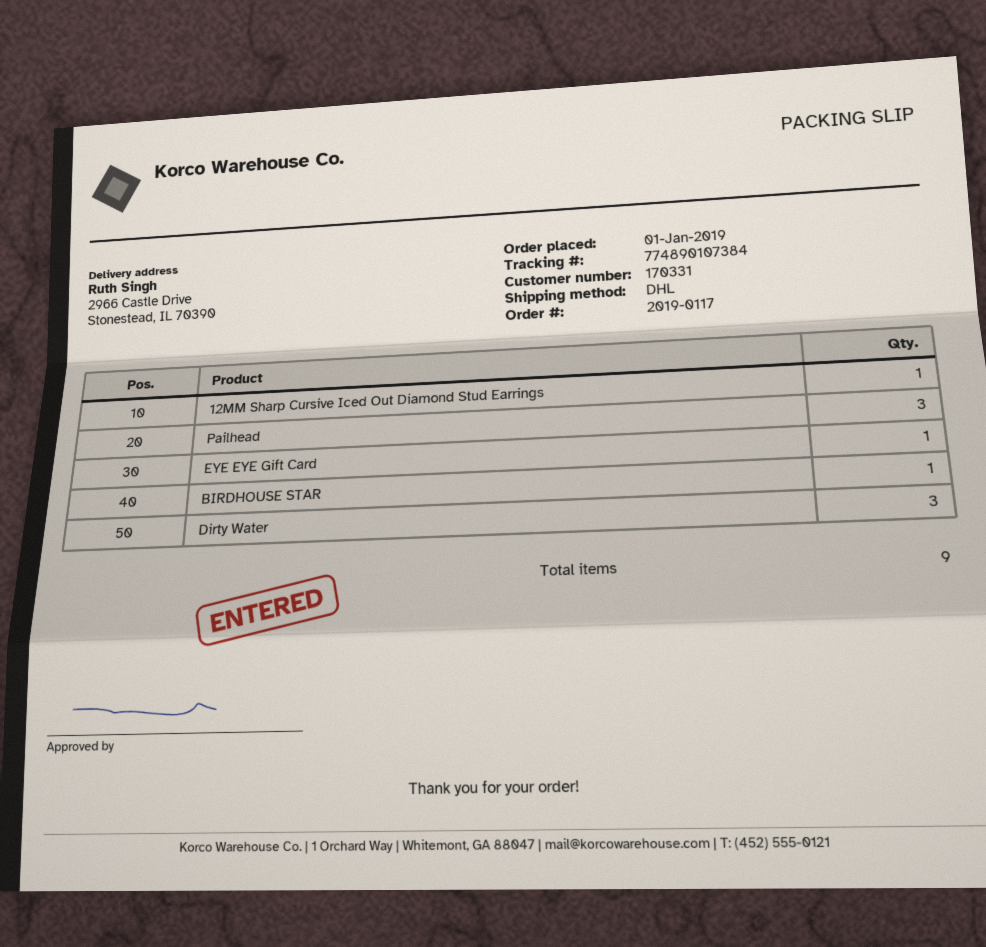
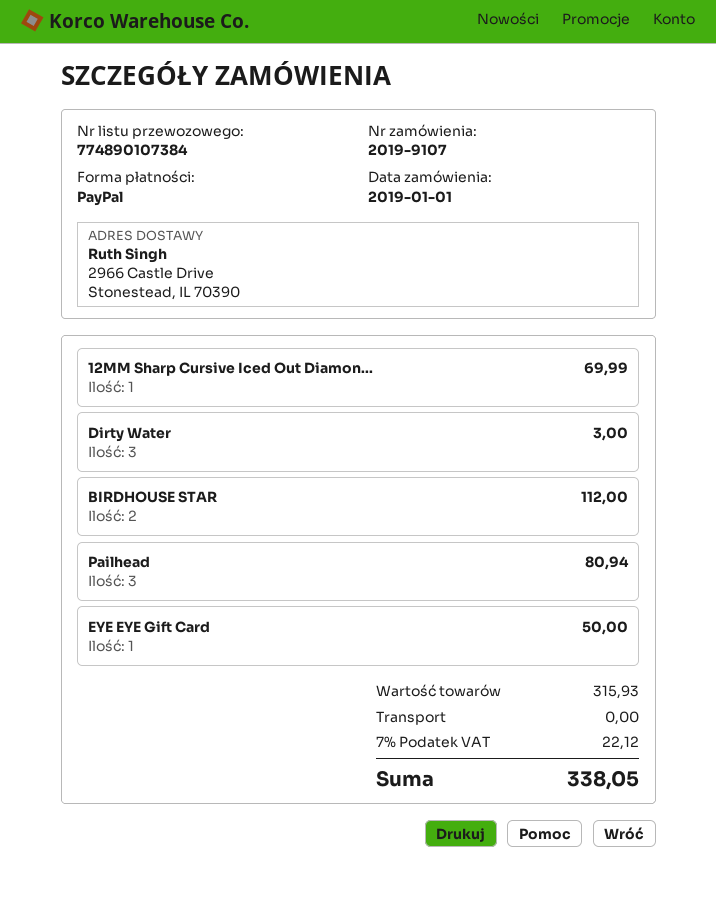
order number: 2019-0117 -> 2019-9107
BIRDHOUSE STAR: 1 -> 2

